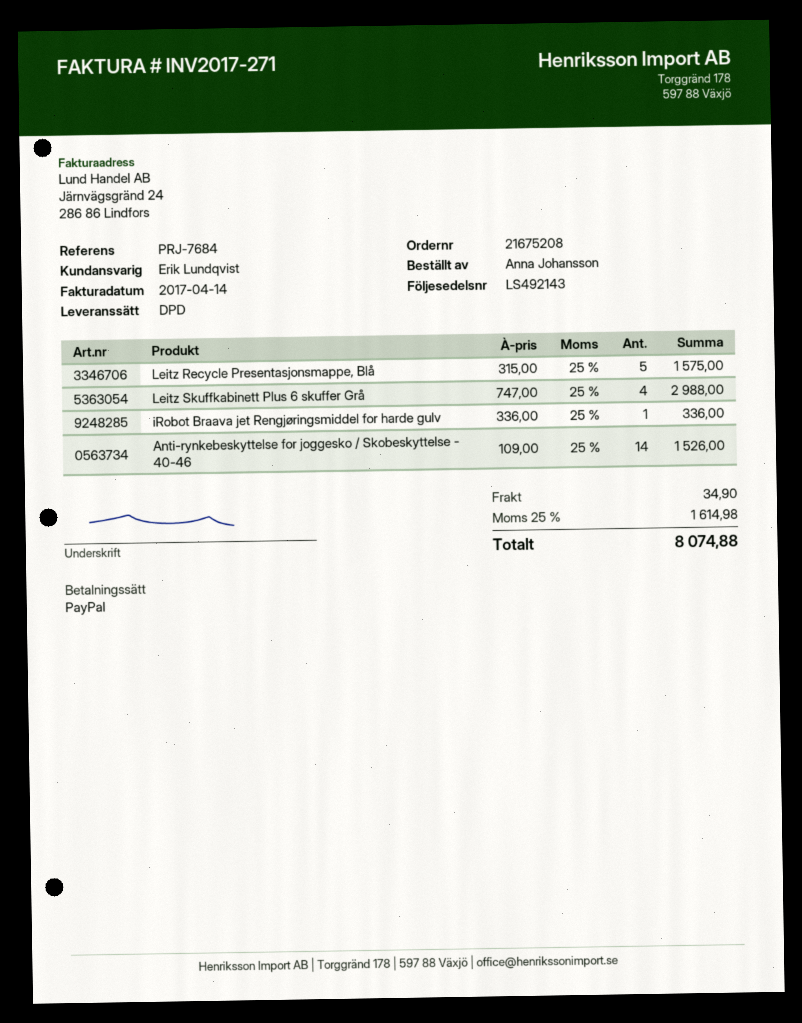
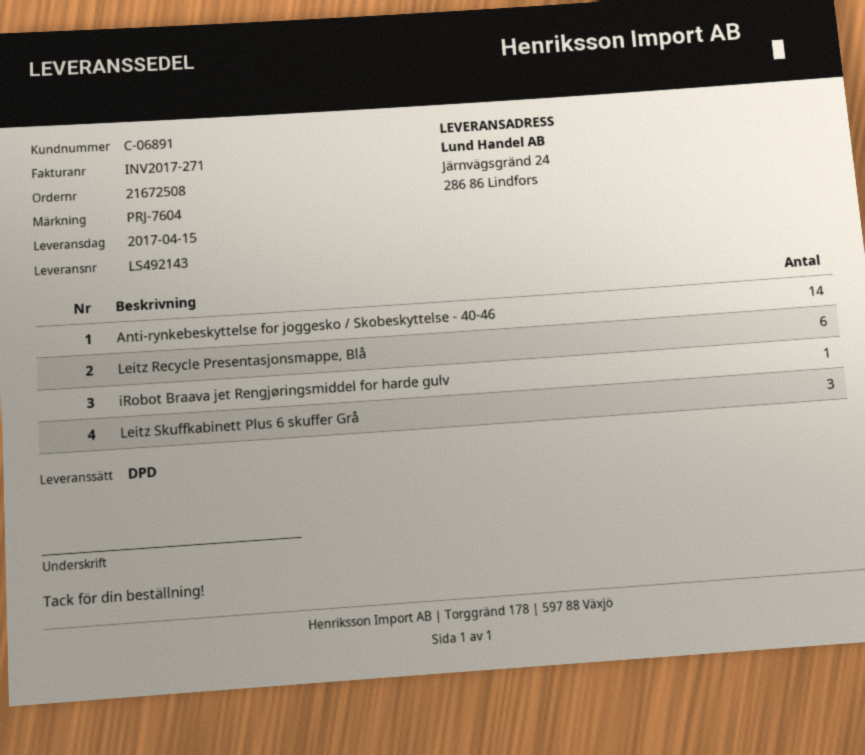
order number: 21675208 -> 21672508
reference: PRJ-7684 -> PRJ-7604
Leitz Recycle Presentasjonsmappe, Blå: 5 -> 6
Leitz Skuffkabinett Plus 6 skuffer Grå: 4 -> 3

